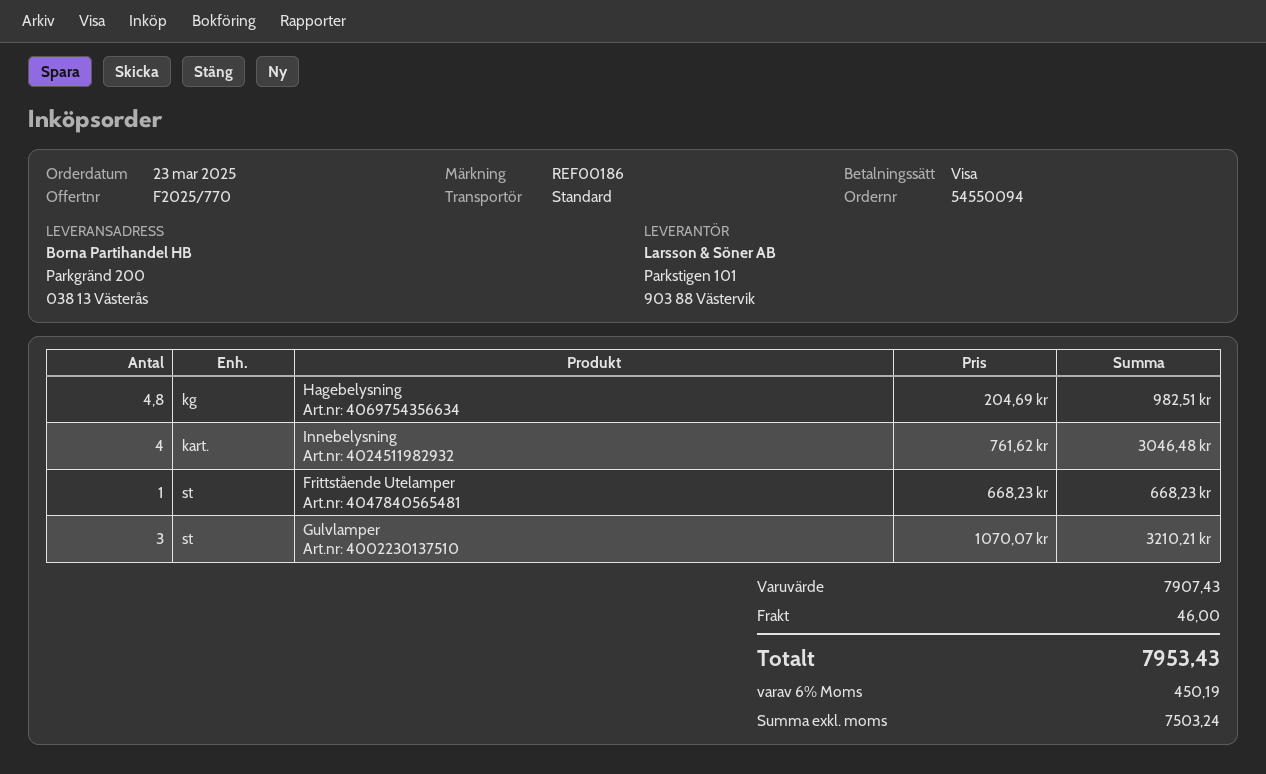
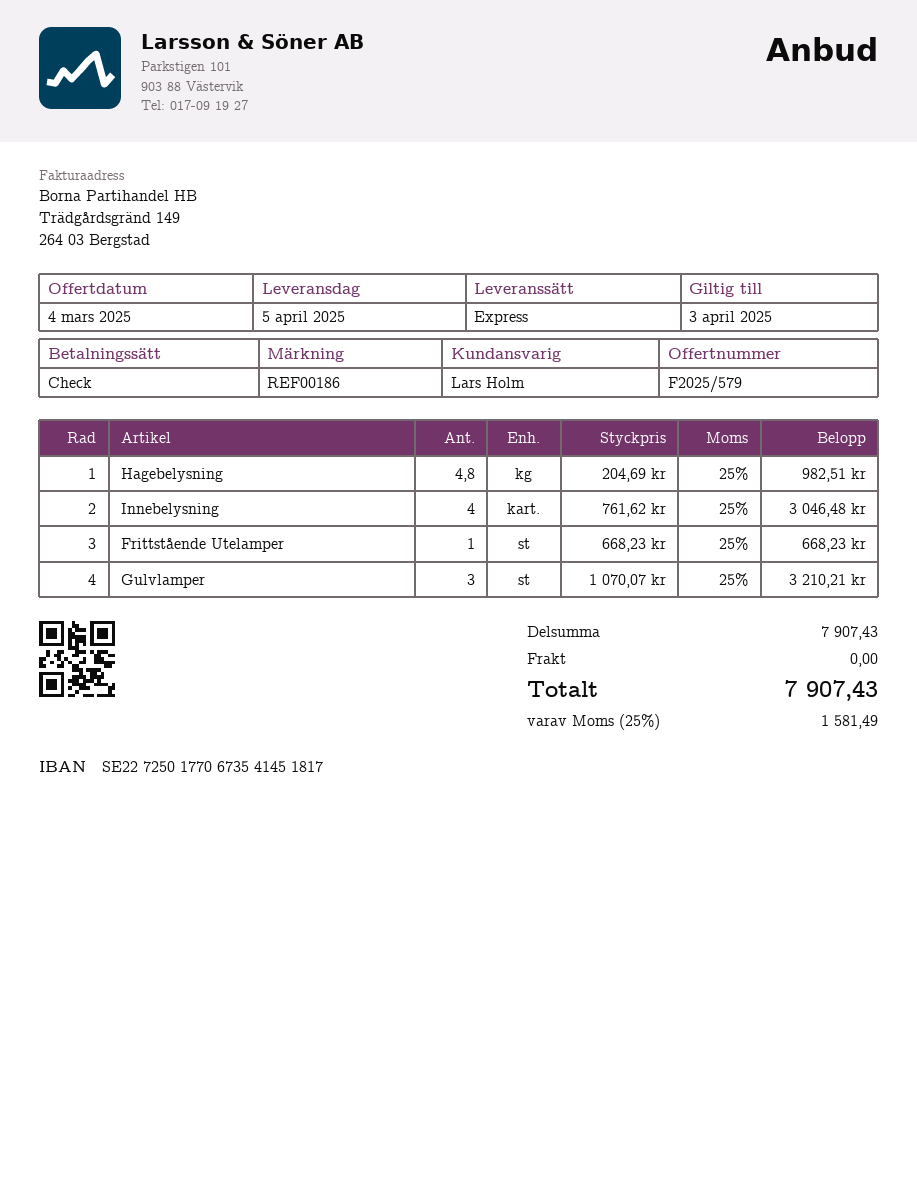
quote number: F2025/770 -> F2025/579
payment method: Visa -> cheque
shipping method: standard -> express
shipping: 46.00 -> 0.00
tax: 6% = 450.19 -> 25% = 1581.49
total: 7953.43 -> 7907.43

